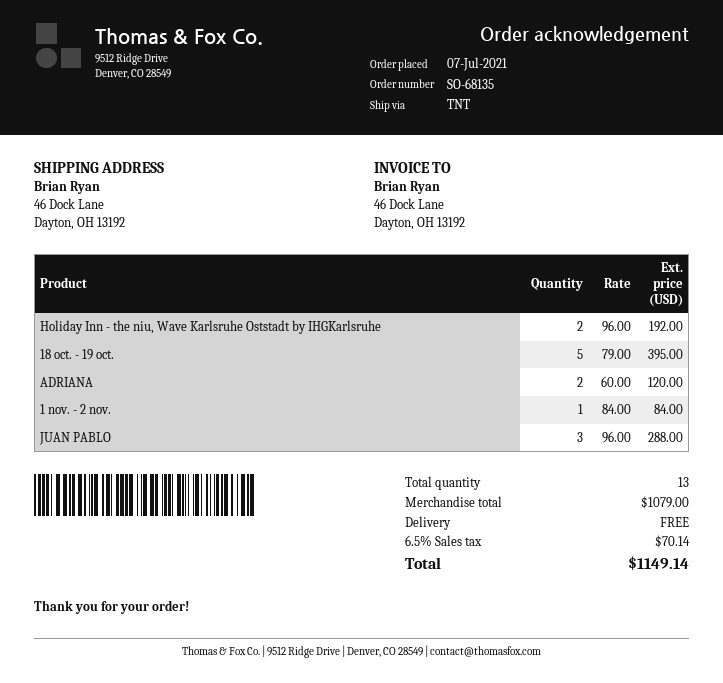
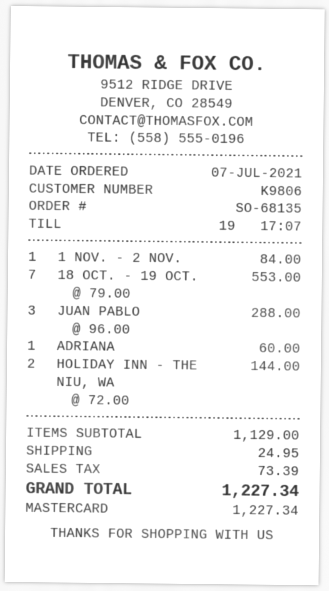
Holiday Inn - the niu, Wave Karlsruhe Oststadt by IHGKarlsruhe: 2 x 96.00 = 192.00 -> 2 x 72.00 = 144.00
18 oct. - 19 oct.: 5 x 79.00 = 395.00 -> 7 x 79.00 = 553.00
ADRIANA: 2 x 60.00 = 120.00 -> 1 x 60.00 = 60.00
subtotal: 1079.00 -> 1129.00
shipping: 0.00 -> 24.95
tax: 70.14 -> 73.39
total: 1149.14 -> 1227.34

